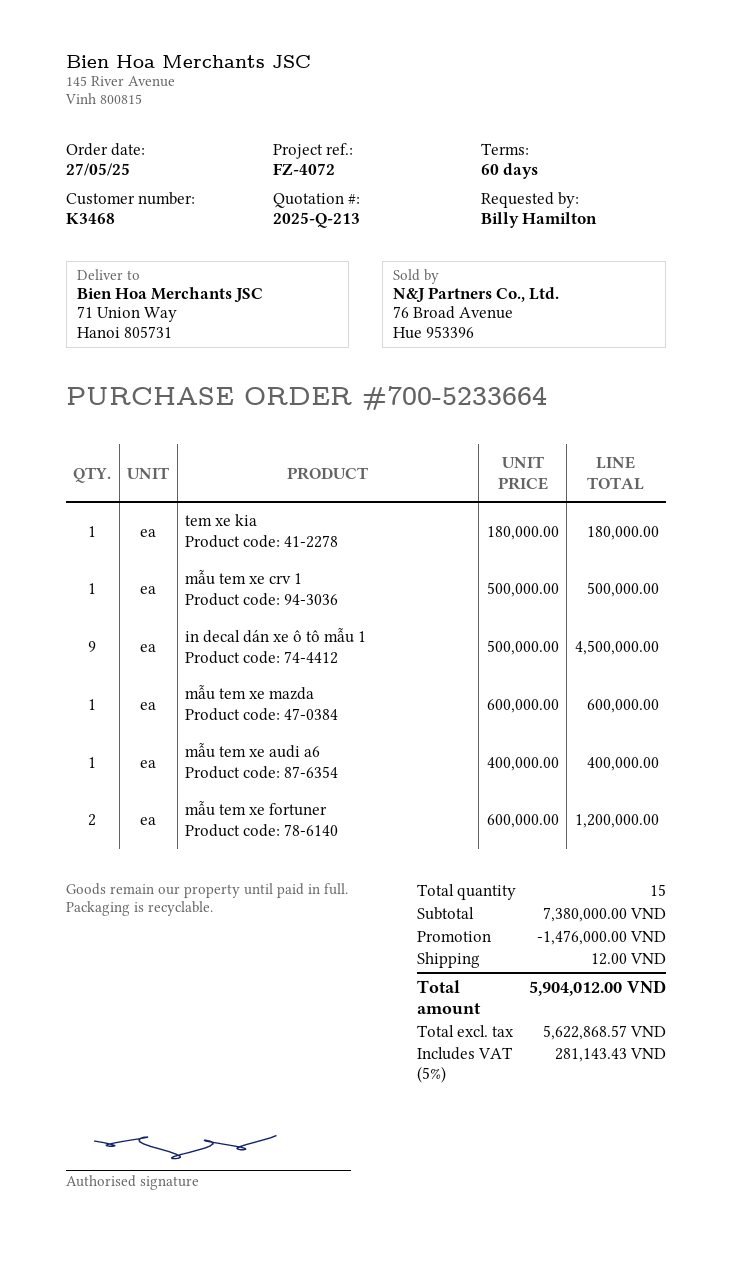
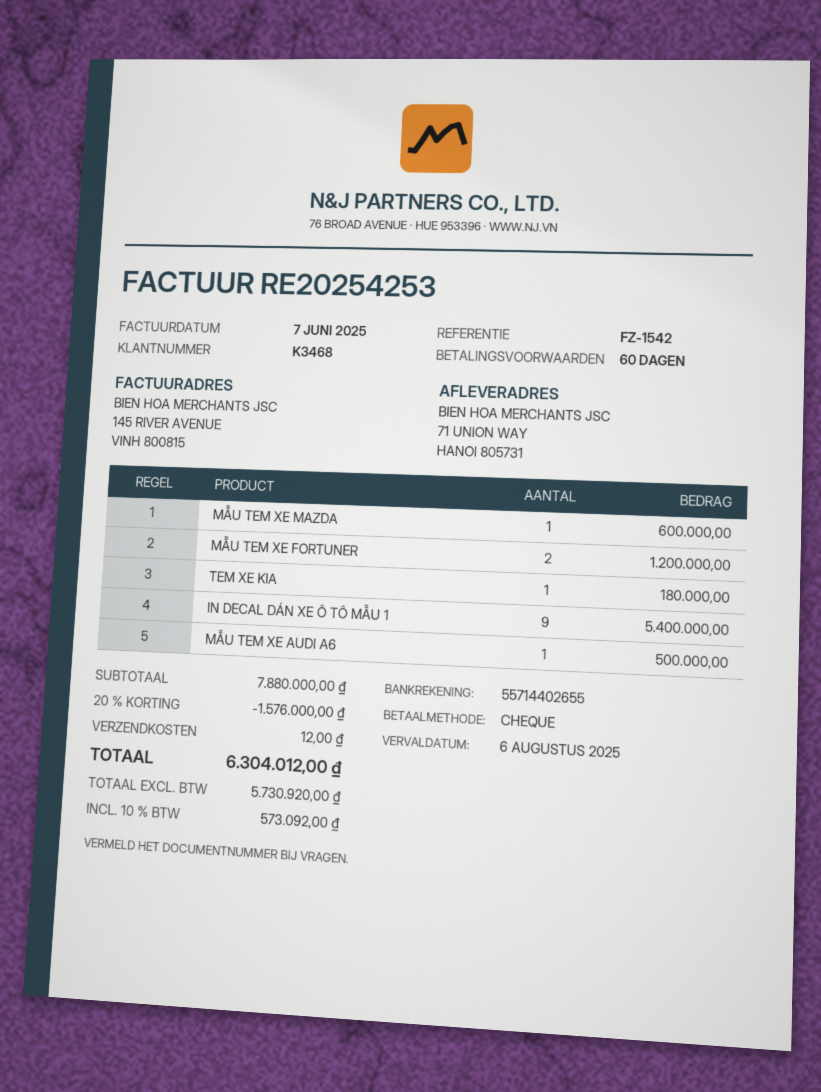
reference: FZ-4072 -> FZ-1542
mẫu tem xe crv 1: 1 for 500000.00 -> none
in decal dán xe ô tô mẫu 1: 9 for 4500000.00 -> 9 for 5400000.00
mẫu tem xe audi a6: 1 for 400000.00 -> 1 for 500000.00
subtotal: 7380000.00 -> 7880000.00
discount: 1476000.00 -> 1576000.00
net: 5622868.57 -> 5730920.00
tax: 5% = 281143.43 -> 10% = 573092.00
total: 5904012.00 -> 6304012.00

